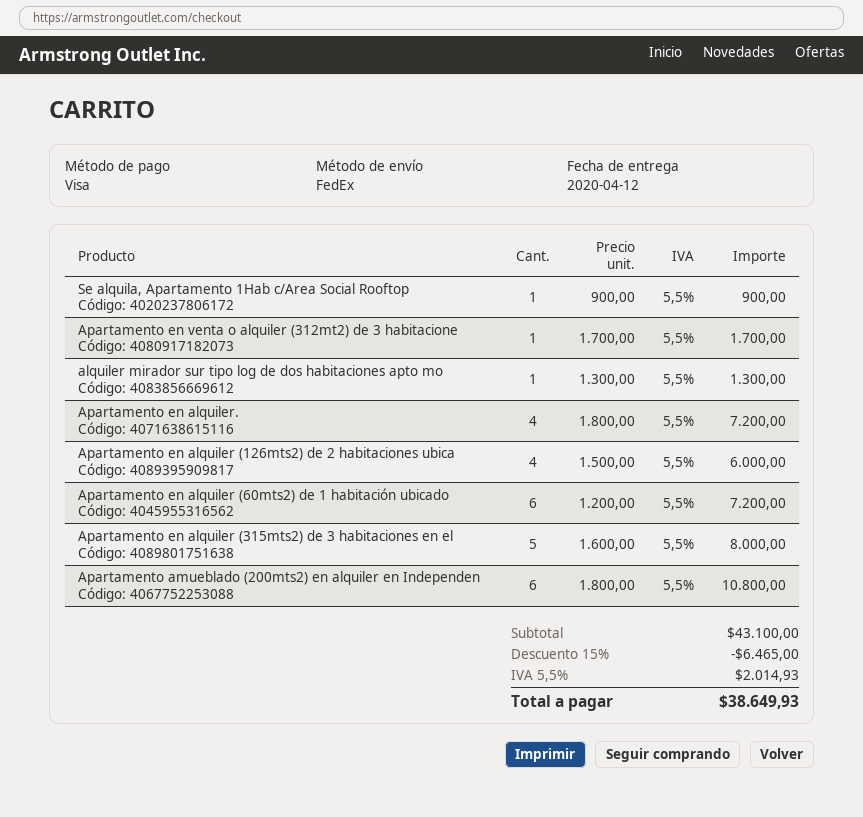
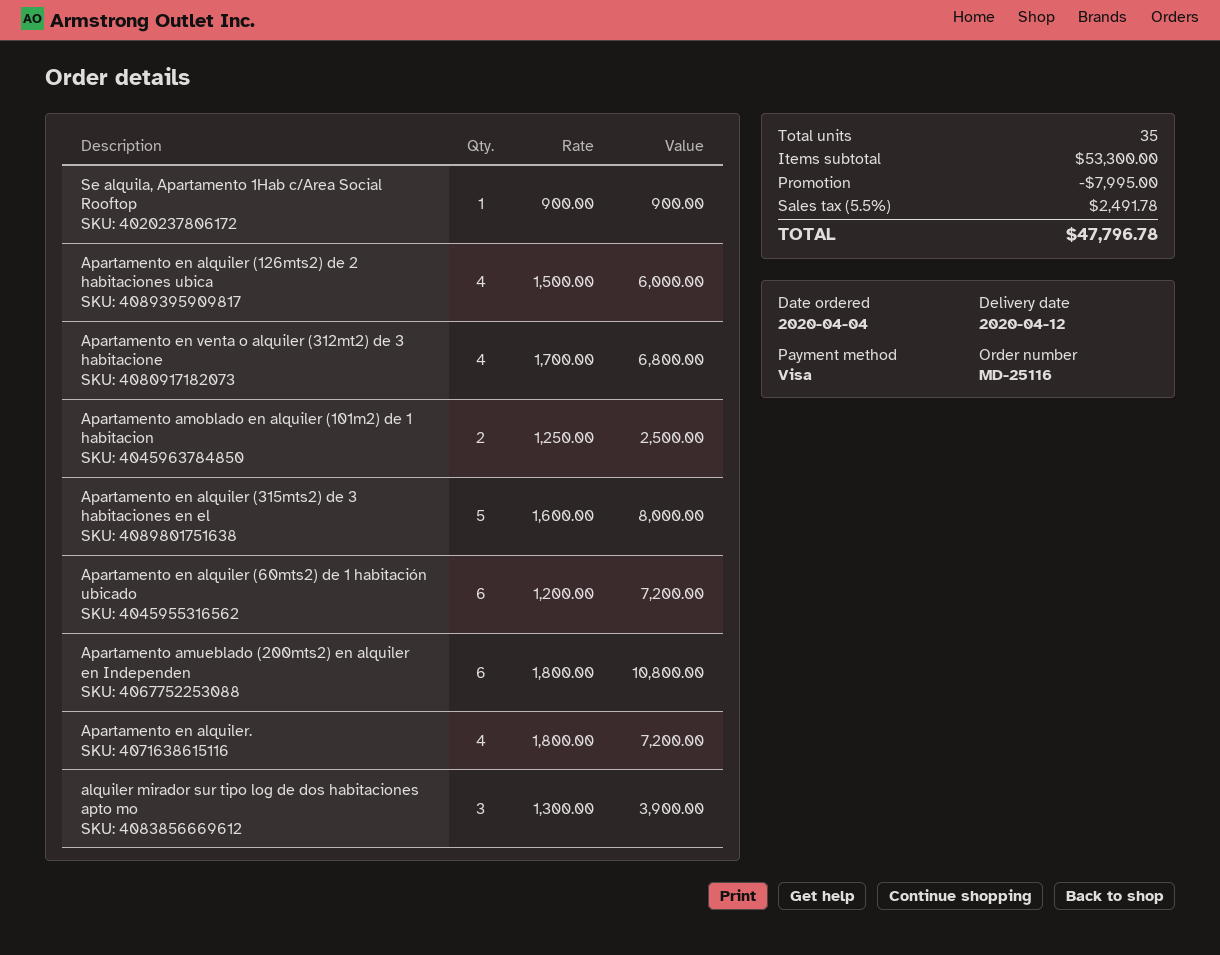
Apartamento en venta o alquiler (312mt2) de 3 habitacione: 1 x 1700.00 = 1700.00 -> 4 x 1700.00 = 6800.00
alquiler mirador sur tipo log de dos habitaciones apto mo: 1 x 1300.00 = 1300.00 -> 3 x 1300.00 = 3900.00
Apartamento amoblado en alquiler (101m2) de 1 habitacion: none -> 2 x 1250.00 = 2500.00
subtotal: 43100.00 -> 53300.00
discount: 6465.00 -> 7995.00
tax: 5.5% = 2014.93 -> 5.5% = 2491.78
total: 38649.93 -> 47796.78

